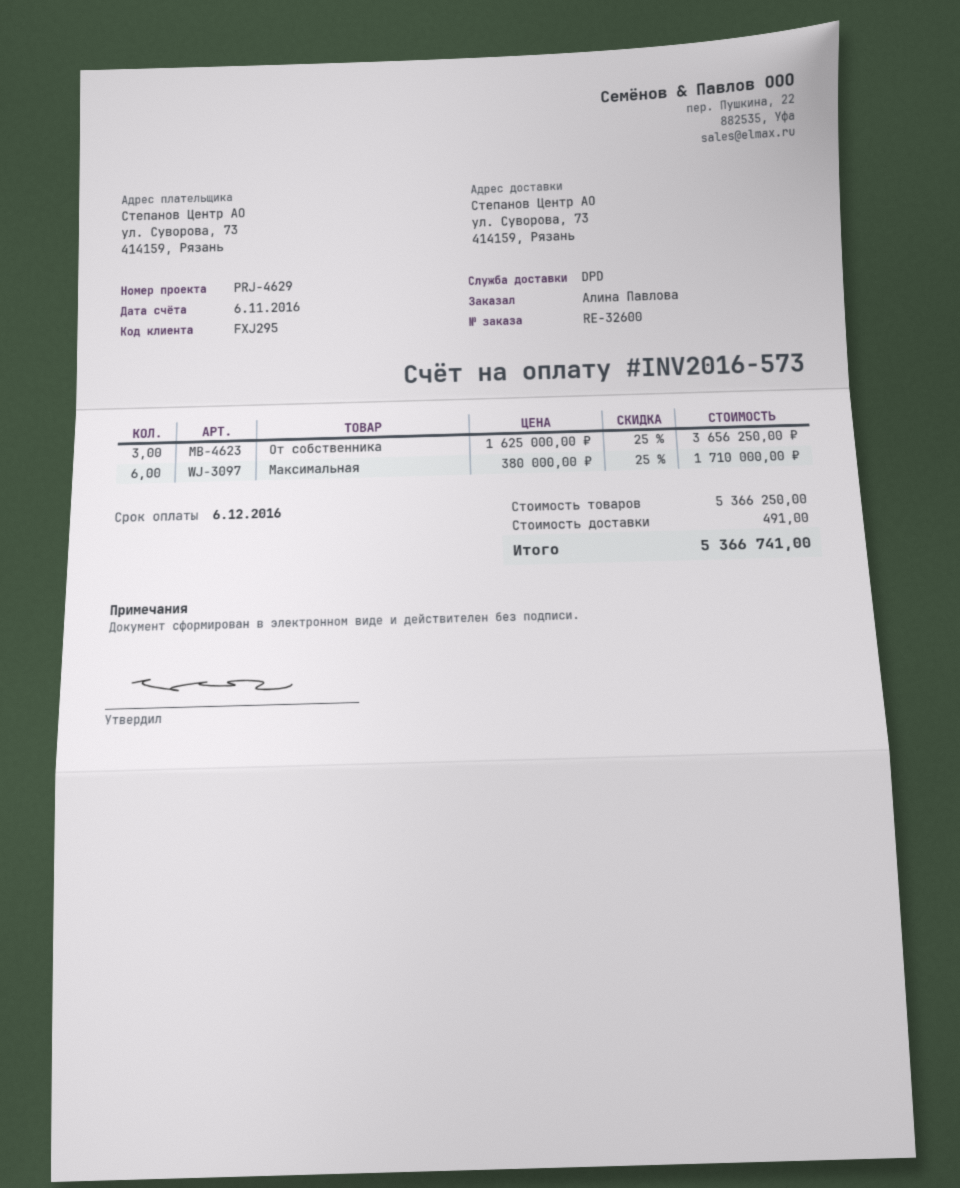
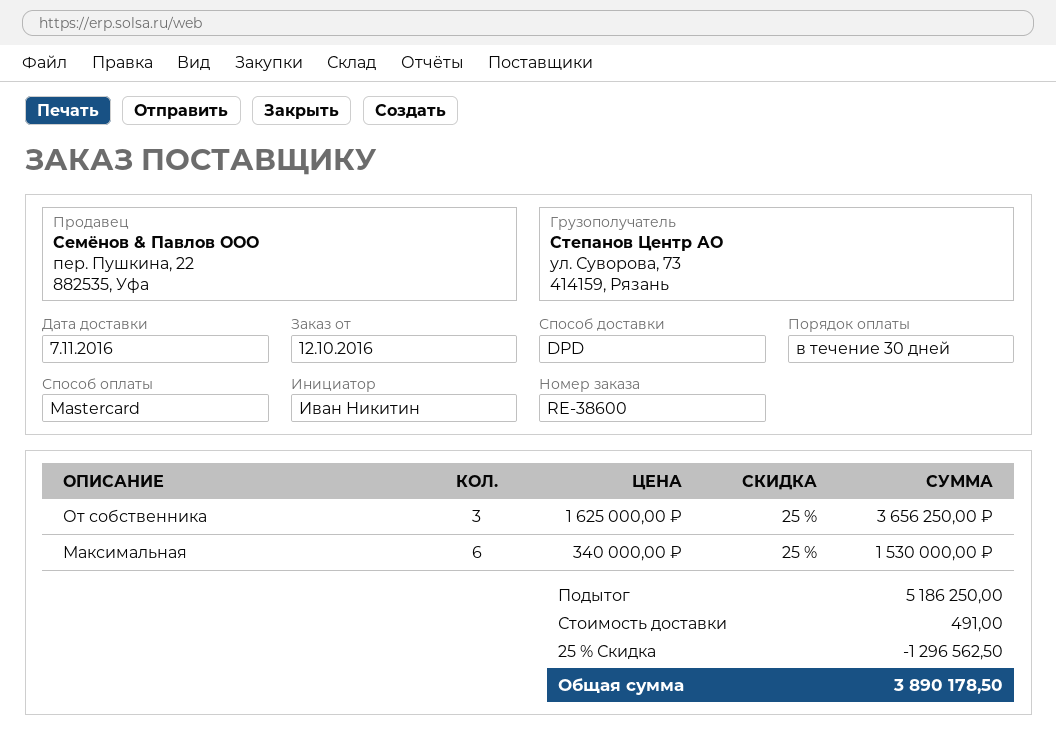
order number: RE-32600 -> RE-38600
ordered by: Алина Павлова -> Иван Никитин
Максимальная: 6 x 380000.00 - 25% = 1710000.00 -> 6 x 340000.00 - 25% = 1530000.00
subtotal: 5366250.00 -> 5186250.00
discount: none -> 25% = 1296562.50
total: 5366741.00 -> 3890178.50

